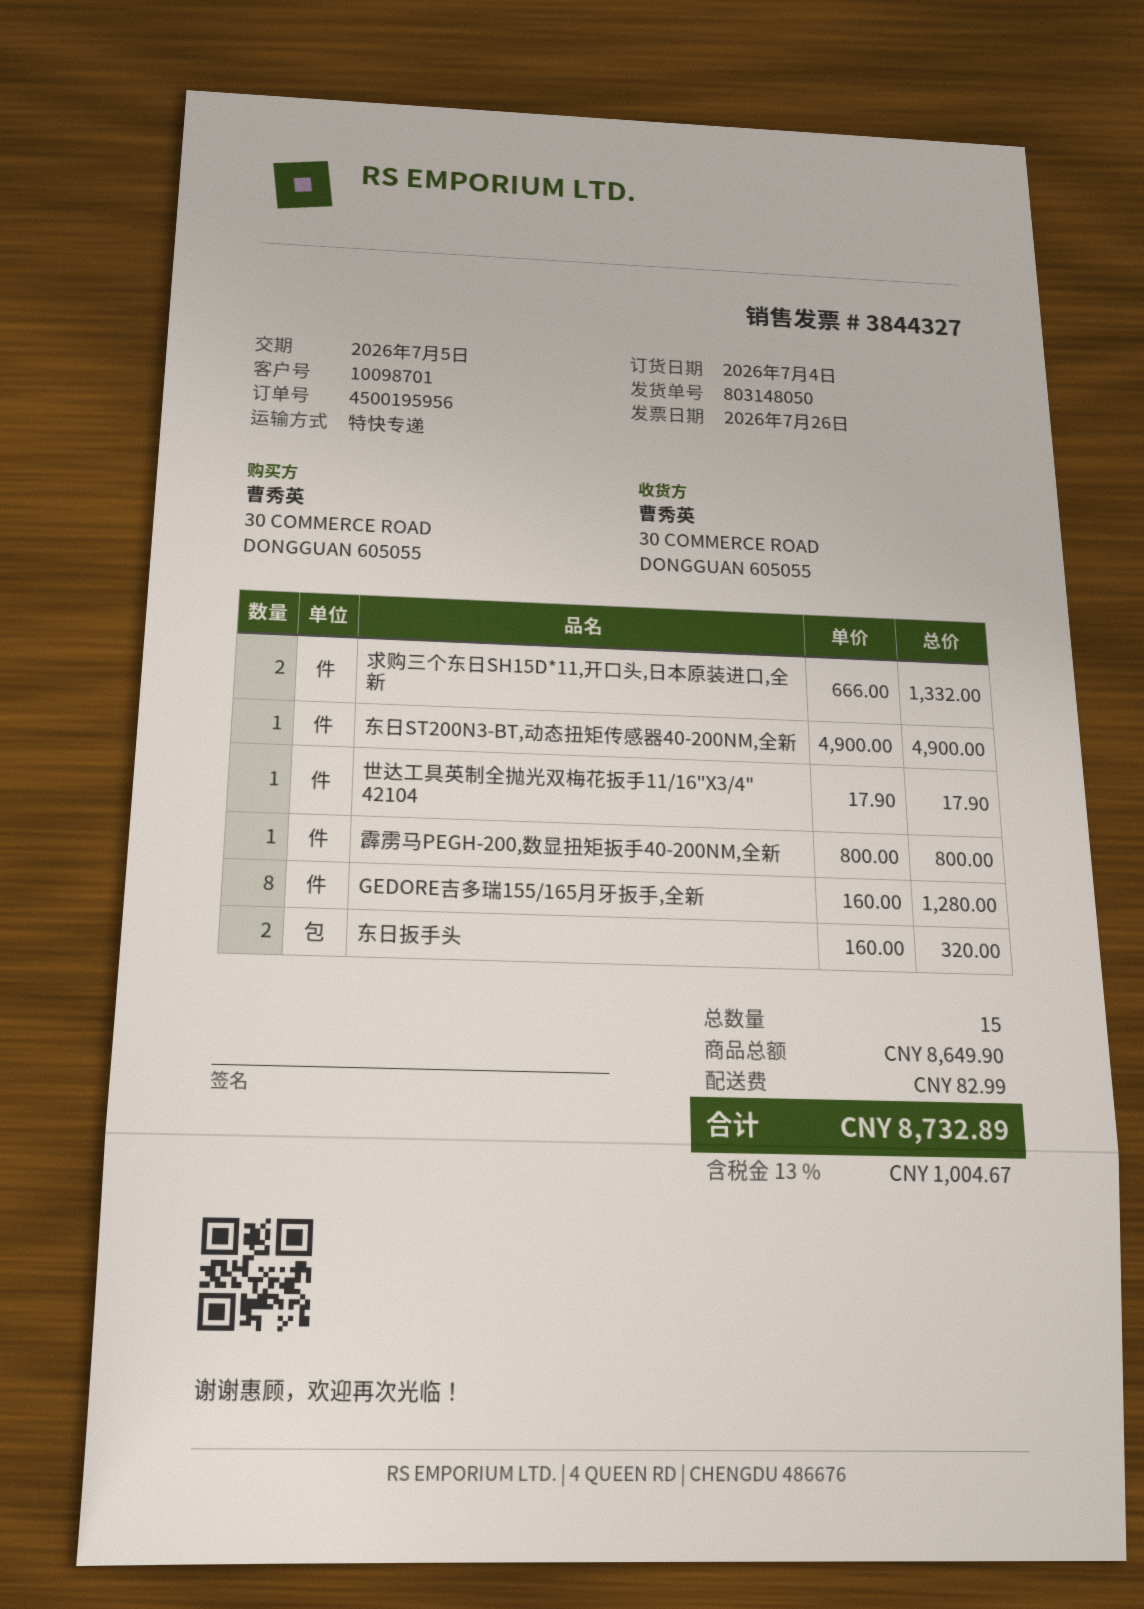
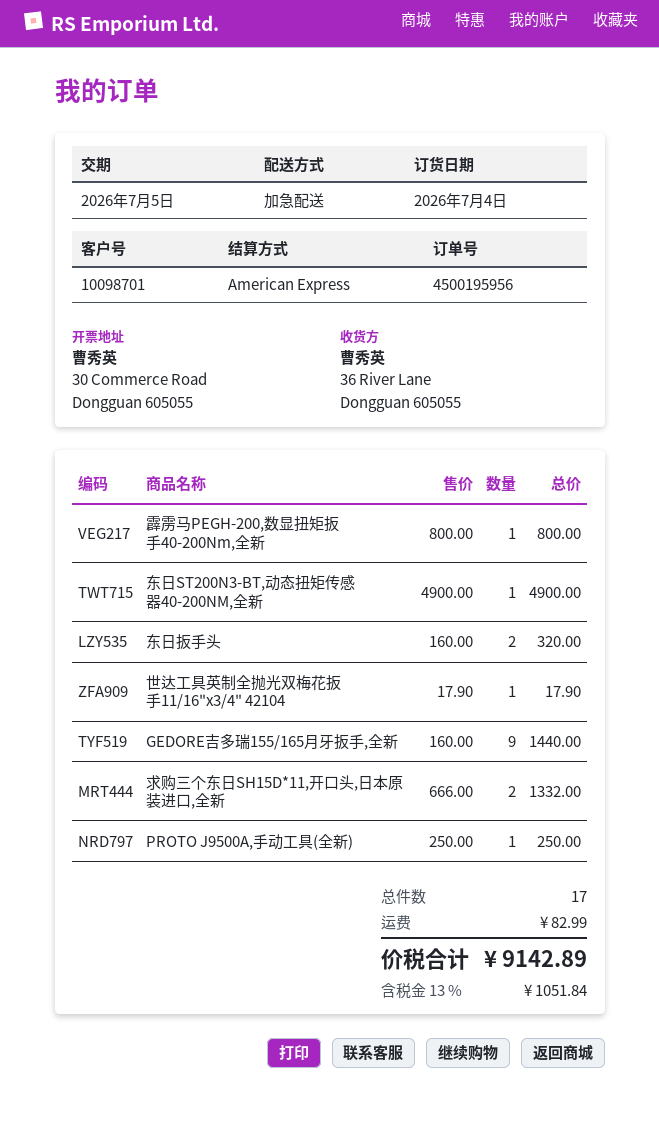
ship to: 30 COMMERCE ROAD, DONGGUAN 605055 -> 36 River Lane, Dongguan 605055
GEDORE吉多瑞155/165月牙扳手,全新: 8 x 160.00 = 1280.00 -> 9 x 160.00 = 1440.00
PROTO J9500A,手动工具(全新): none -> 1 x 250.00 = 250.00
total quantity: 15 -> 17
tax: 13% = 1004.67 -> 13% = 1051.84
total: 8732.89 -> 9142.89

